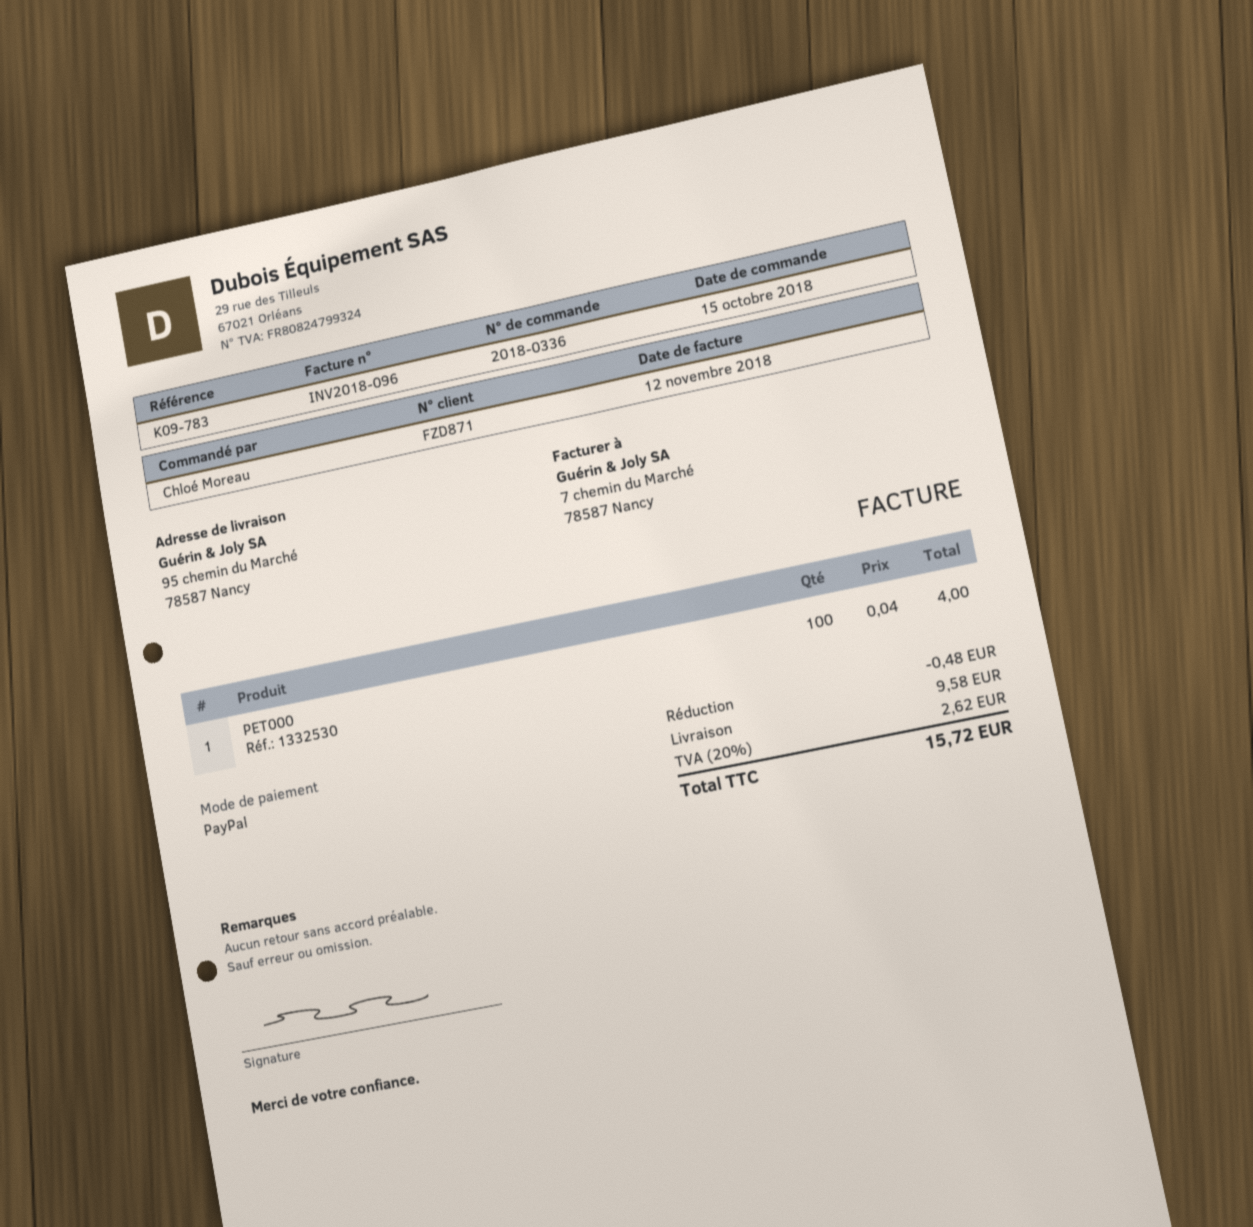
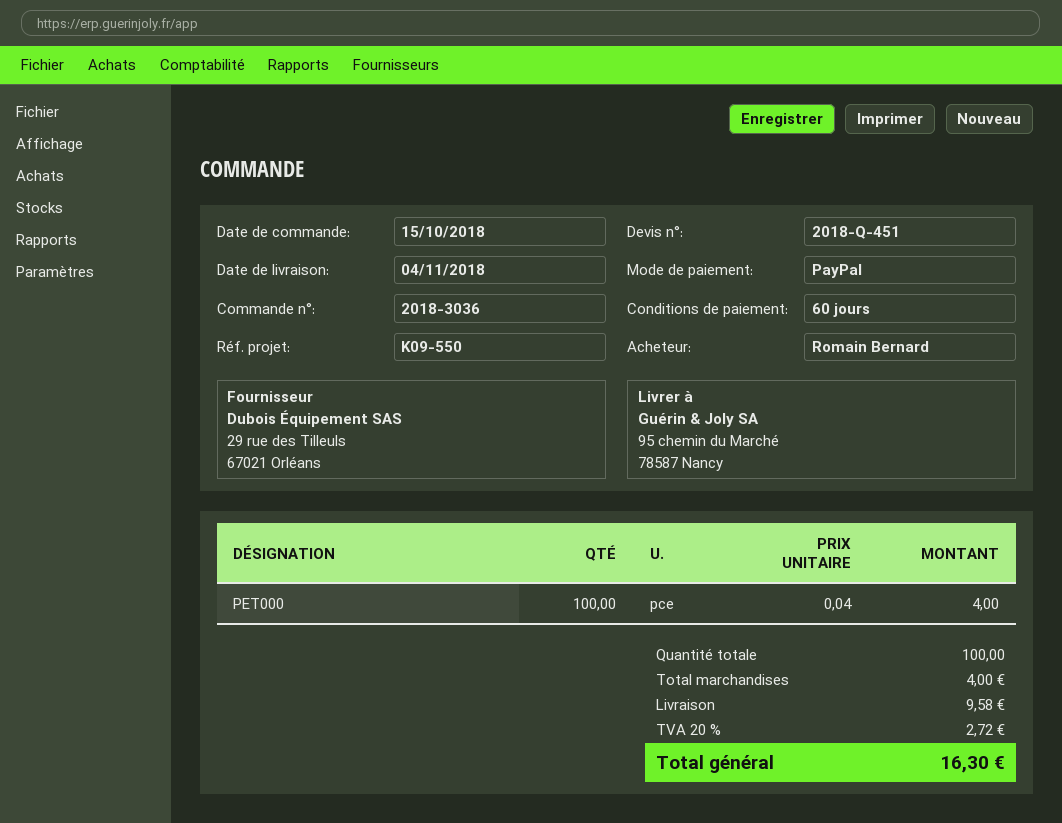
order number: 2018-0336 -> 2018-3036
reference: K09-783 -> K09-550
ordered by: Chloé Moreau -> Romain Bernard
discount: 0.48 -> none
tax: 20% = 2.62 -> 20% = 2.72
total: 15.72 -> 16.30

